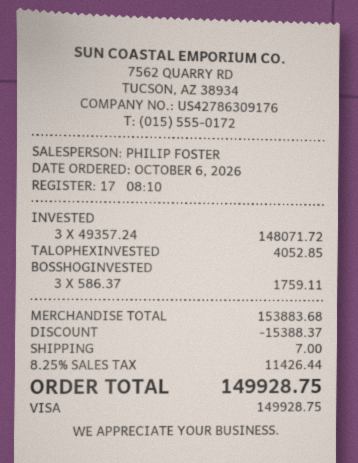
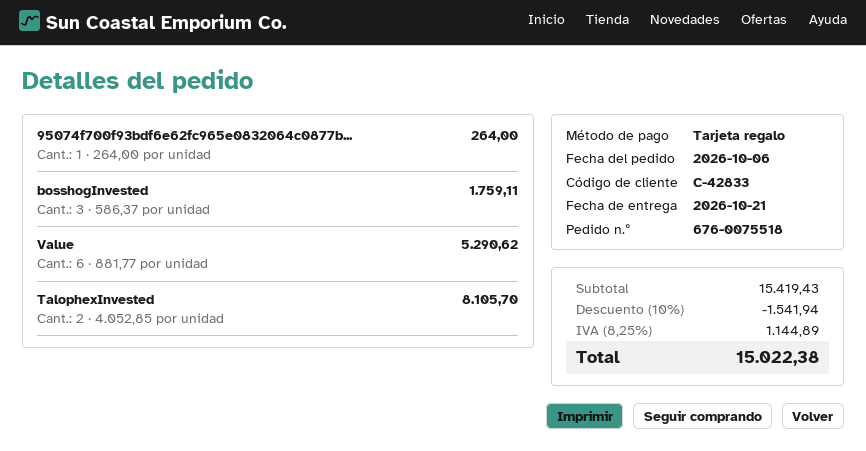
payment method: Visa -> gift card
INVESTED: 3 x 49357.24 = 148071.72 -> none
TALOPHEXINVESTED: 1 x 4052.85 = 4052.85 -> 2 x 4052.85 = 8105.70
95074f700f93bdf6e62fc965e0832064c0877b...: none -> 1 x 264.00 = 264.00
Value: none -> 6 x 881.77 = 5290.62
subtotal: 153883.68 -> 15419.43
discount: 15388.37 -> 1541.94
shipping: 7.00 -> none
tax: 8.25% = 11426.44 -> 8.25% = 1144.89
total: 149928.75 -> 15022.38

